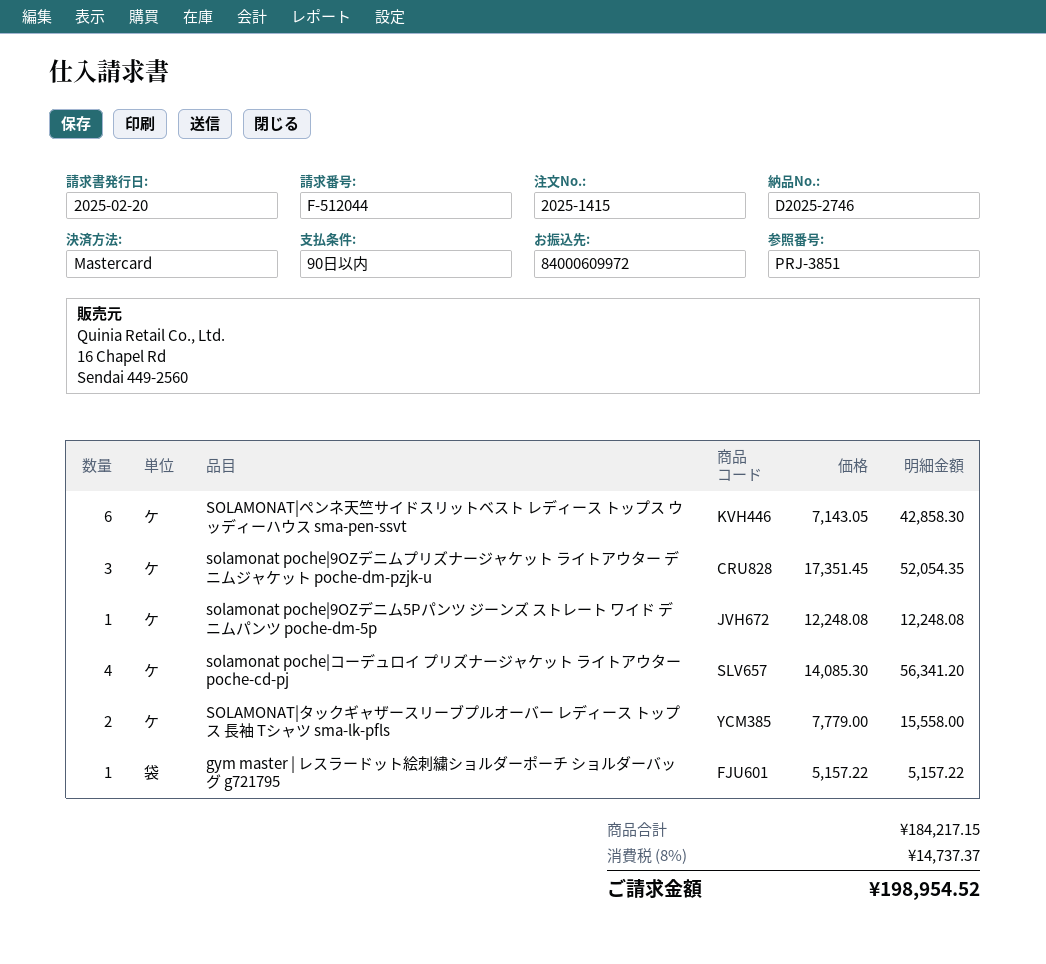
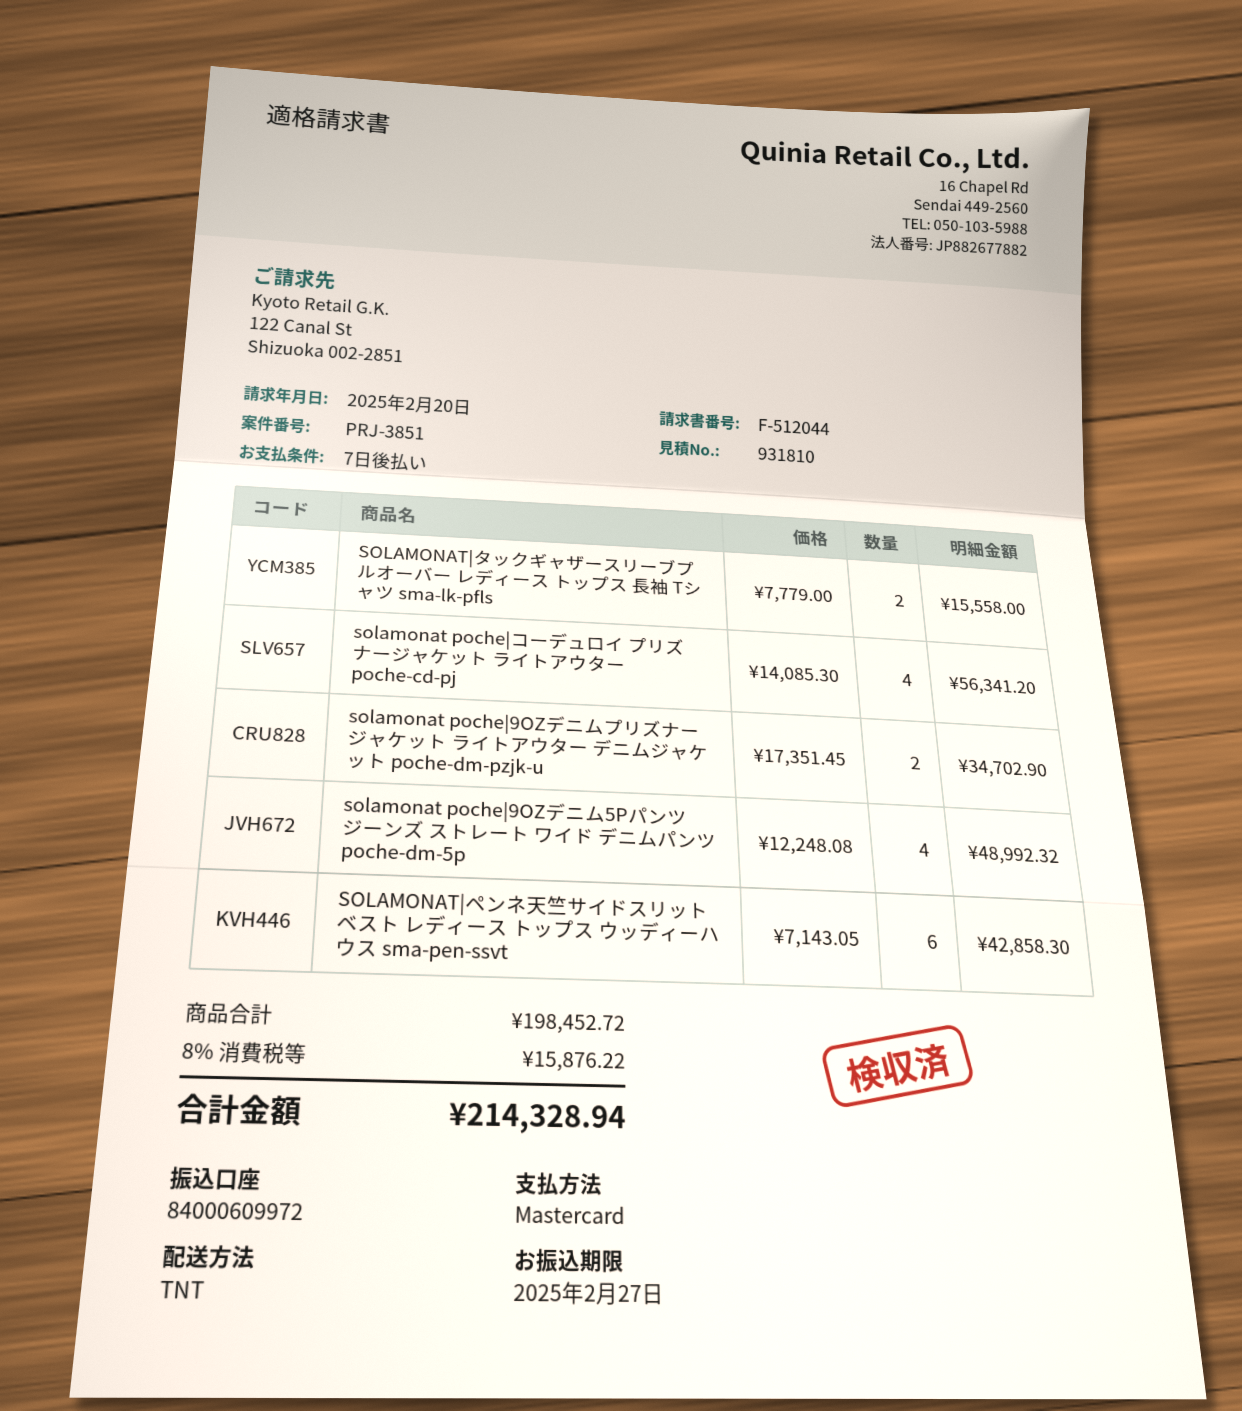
payment terms: 90 days -> 7 days
solamonat poche|9OZデニムプリズナージャケット ライトアウター デニムジャケット poche-dm-pzjk-u: 3 x 17351.45 = 52054.35 -> 2 x 17351.45 = 34702.90
solamonat poche|9OZデニム5Pパンツ ジーンズ ストレート ワイド デニムパンツ poche-dm-5p: 1 x 12248.08 = 12248.08 -> 4 x 12248.08 = 48992.32
gym master | レスラードット絵刺繍ショルダーポーチ ショルダーバッグ g721795: 1 x 5157.22 = 5157.22 -> none
subtotal: 184217.15 -> 198452.72
tax: 8% = 14737.37 -> 8% = 15876.22
total: 198954.52 -> 214328.94

